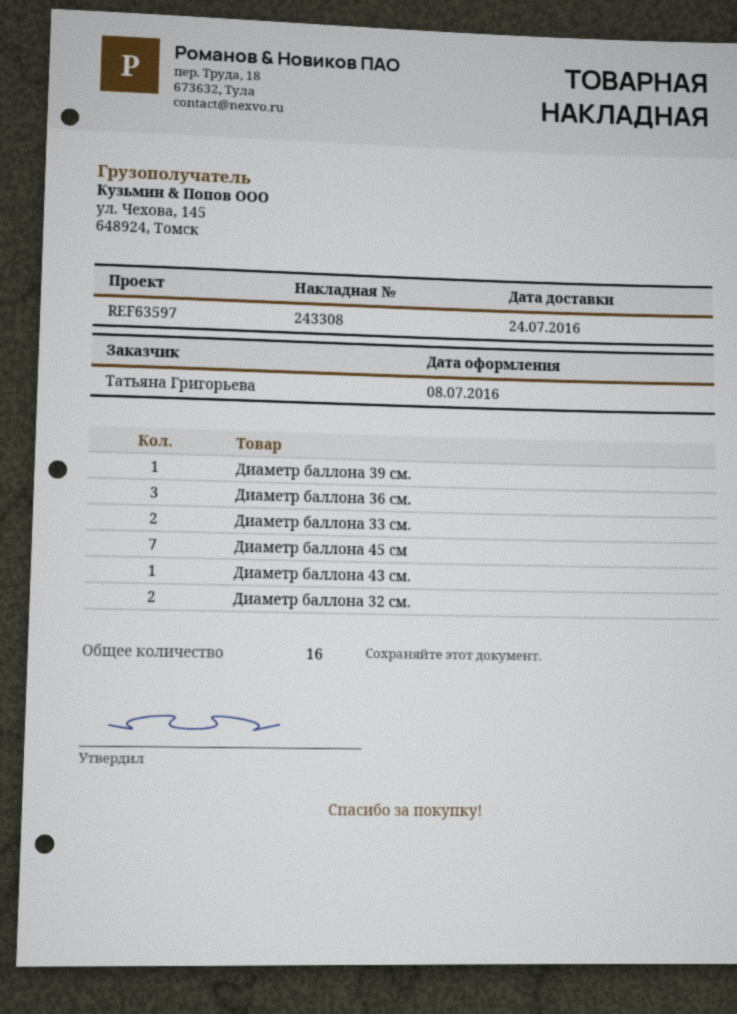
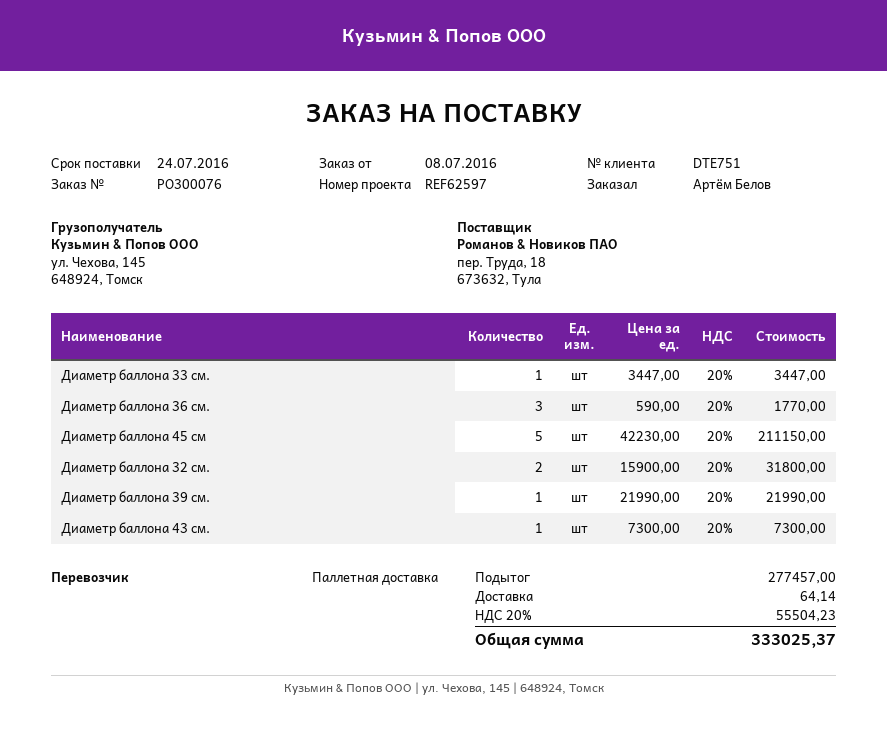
reference: REF63597 -> REF62597
ordered by: Татьяна Григорьева -> Артём Белов
Диаметр баллона 33 см.: 2 -> 1
Диаметр баллона 45 см: 7 -> 5

